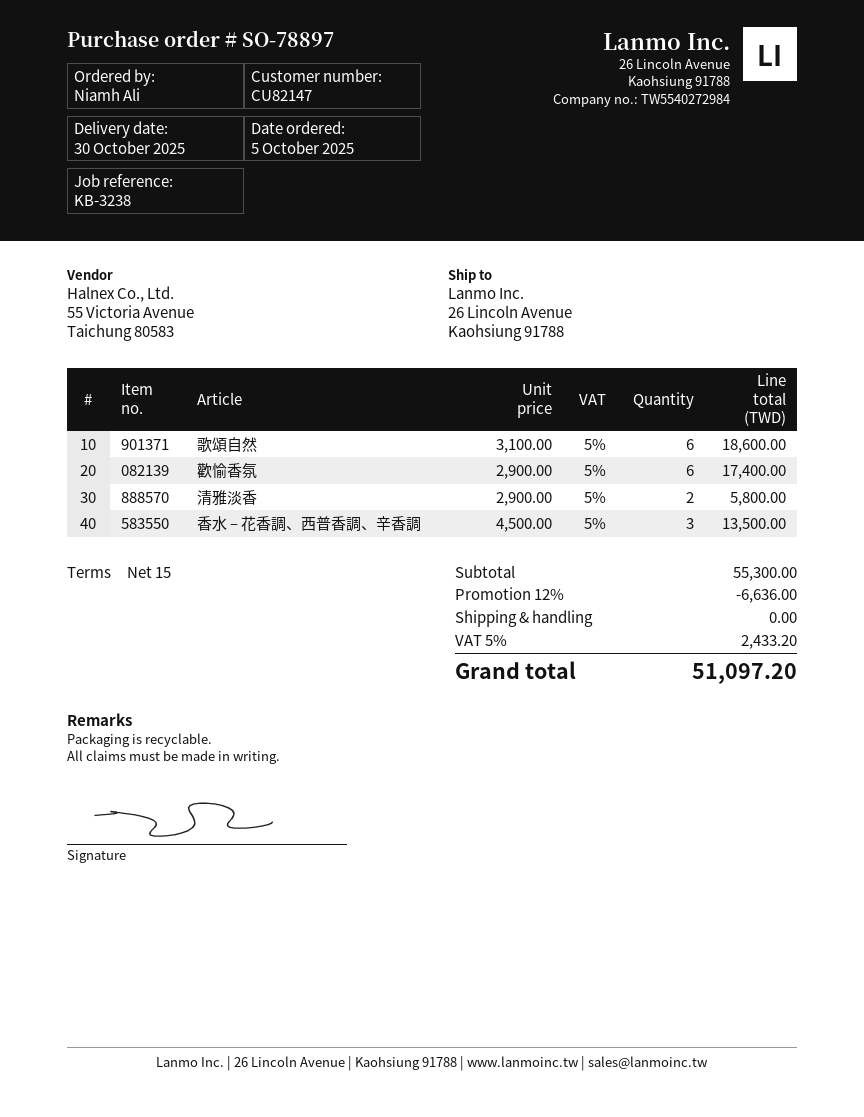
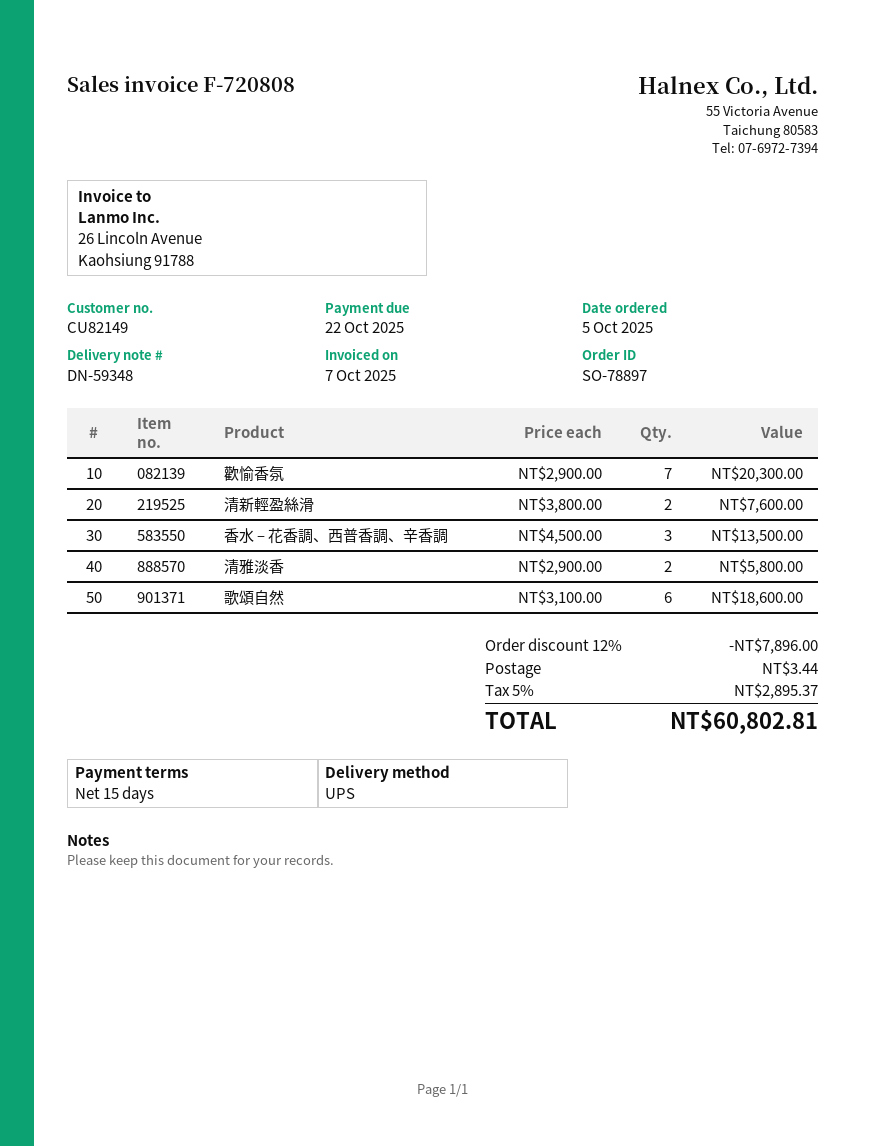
customer number: CU82147 -> CU82149
歡愉香氛: 6 x 2900.00 = 17400.00 -> 7 x 2900.00 = 20300.00
清新輕盈絲滑: none -> 2 x 3800.00 = 7600.00
discount: 12% = 6636.00 -> 12% = 7896.00
shipping: 0.00 -> 3.44
tax: 5% = 2433.20 -> 5% = 2895.37
total: 51097.20 -> 60802.81

